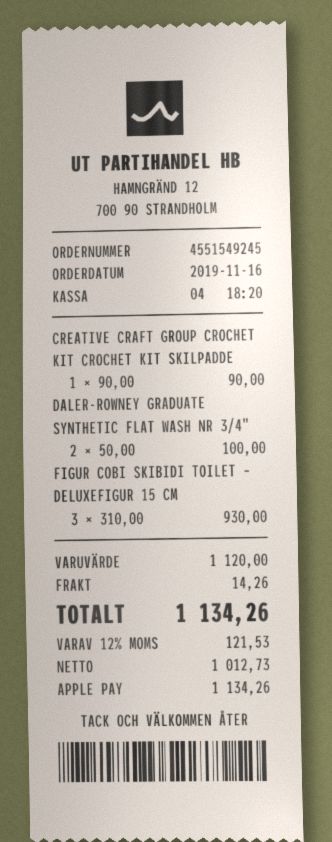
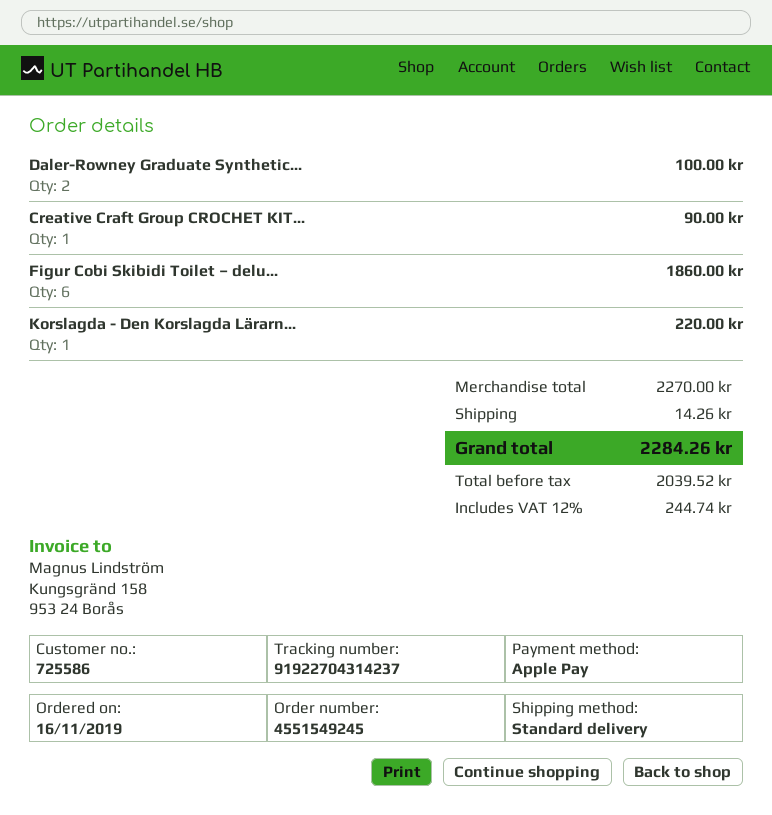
FIGUR COBI SKIBIDI TOILET – DELUXEFIGUR 15 CM: 3 for 930.00 -> 6 for 1860.00
Korslagda - Den Korslagda Lärarn...: none -> 1 for 220.00
subtotal: 1120.00 -> 2270.00
net: 1012.73 -> 2039.52
tax: 12% = 121.53 -> 12% = 244.74
total: 1134.26 -> 2284.26

